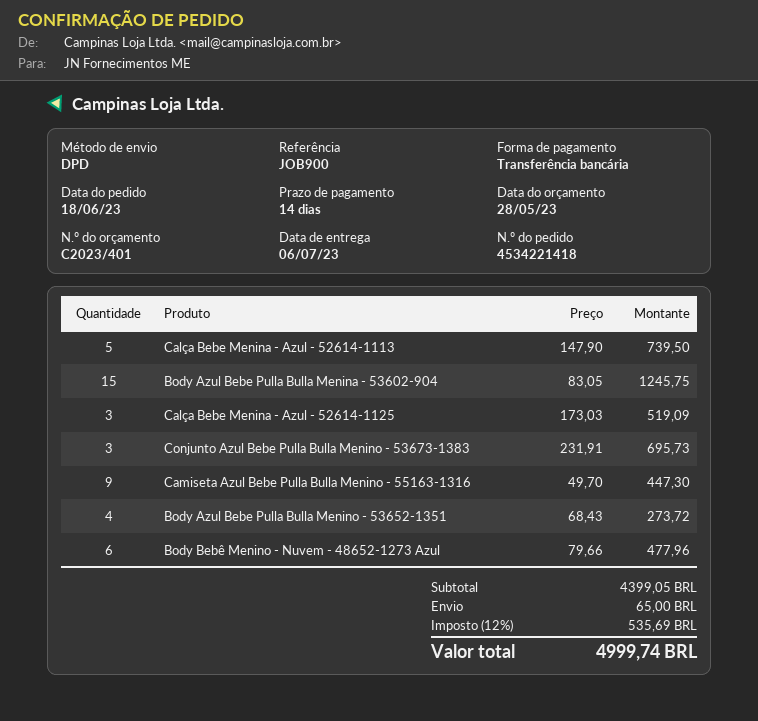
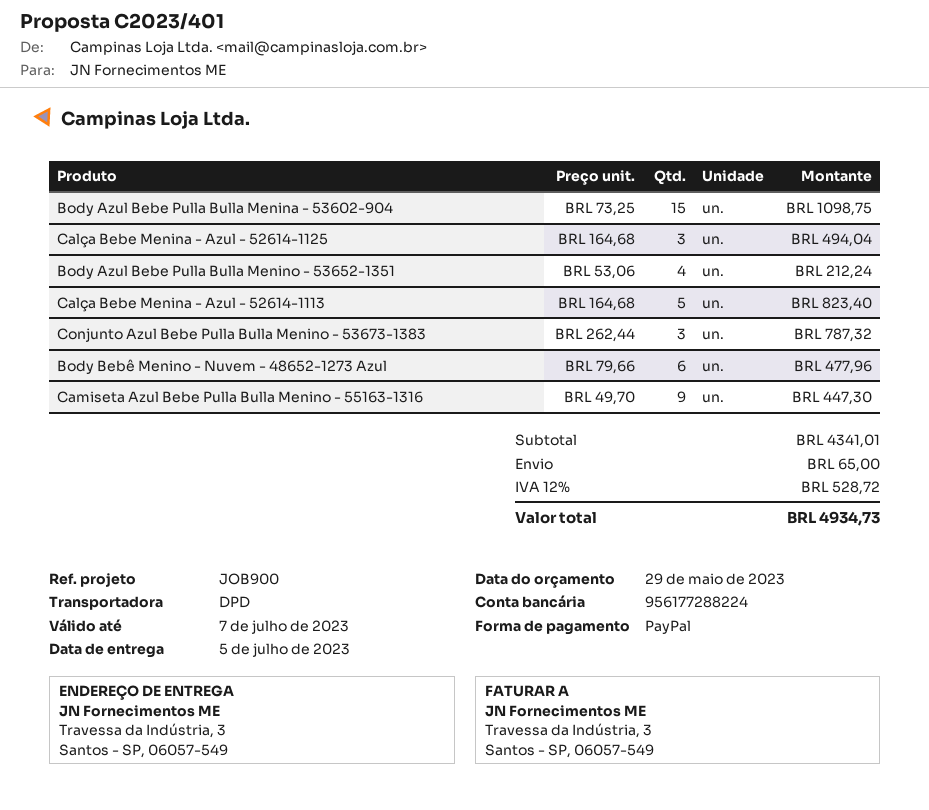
quote date: 2023-05-28 -> 2023-05-29
delivery date: 2023-07-06 -> 2023-07-05
payment method: bank transfer -> PayPal
Calça Bebe Menina - Azul - 52614-1113: 5 x 147.90 = 739.50 -> 5 x 164.68 = 823.40
Body Azul Bebe Pulla Bulla Menina - 53602-904: 15 x 83.05 = 1245.75 -> 15 x 73.25 = 1098.75
Calça Bebe Menina - Azul - 52614-1125: 3 x 173.03 = 519.09 -> 3 x 164.68 = 494.04
Conjunto Azul Bebe Pulla Bulla Menino - 53673-1383: 3 x 231.91 = 695.73 -> 3 x 262.44 = 787.32
Body Azul Bebe Pulla Bulla Menino - 53652-1351: 4 x 68.43 = 273.72 -> 4 x 53.06 = 212.24
subtotal: 4399.05 -> 4341.01
tax: 12% = 535.69 -> 12% = 528.72
total: 4999.74 -> 4934.73

